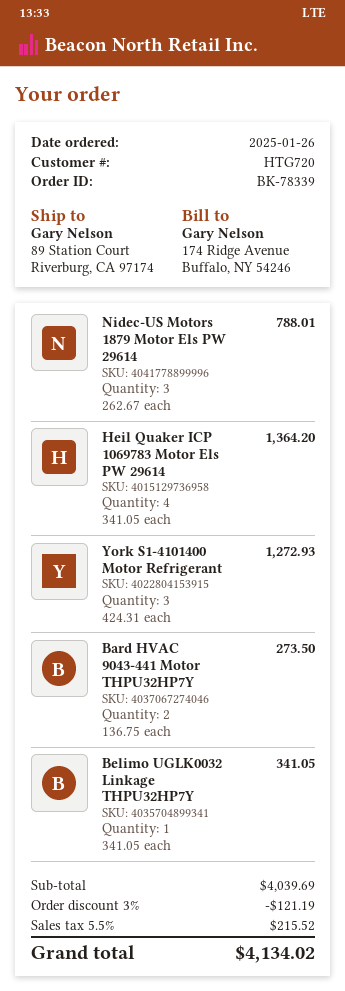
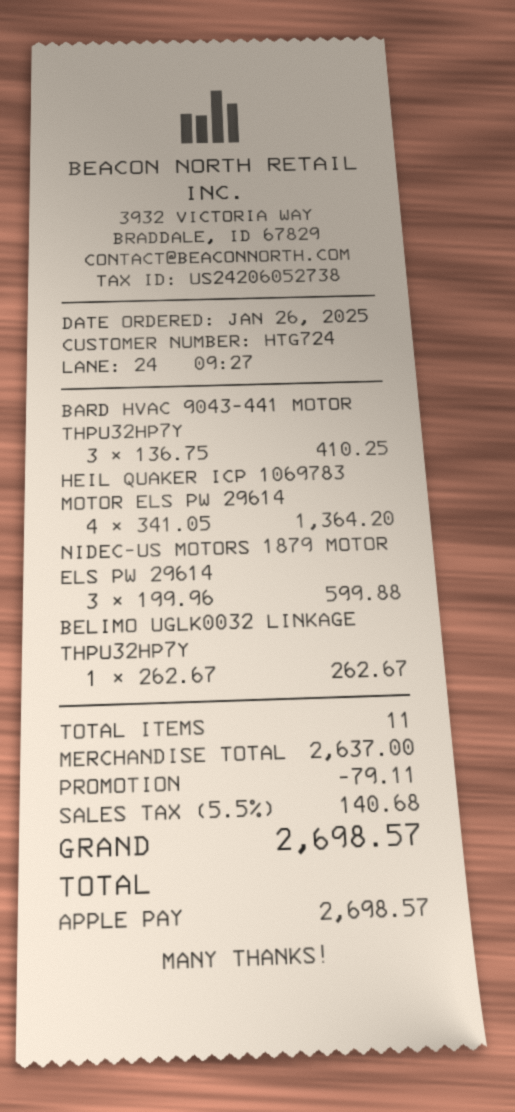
customer number: HTG720 -> HTG724
Nidec-US Motors 1879 Motor Els PW 29614: 3 x 262.67 = 788.01 -> 3 x 199.96 = 599.88
York S1-4101400 Motor Refrigerant: 3 x 424.31 = 1272.93 -> none
Bard HVAC 9043-441 Motor THPU32HP7Y: 2 x 136.75 = 273.50 -> 3 x 136.75 = 410.25
Belimo UGLK0032 Linkage THPU32HP7Y: 1 x 341.05 = 341.05 -> 1 x 262.67 = 262.67
subtotal: 4039.69 -> 2637.00
discount: 121.19 -> 79.11
tax: 5.5% = 215.52 -> 5.5% = 140.68
total: 4134.02 -> 2698.57

